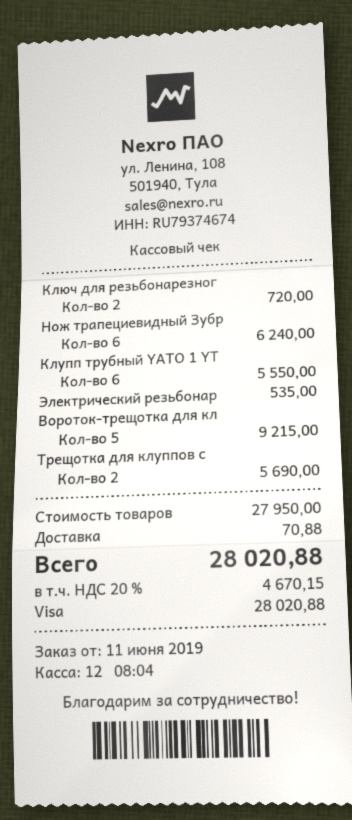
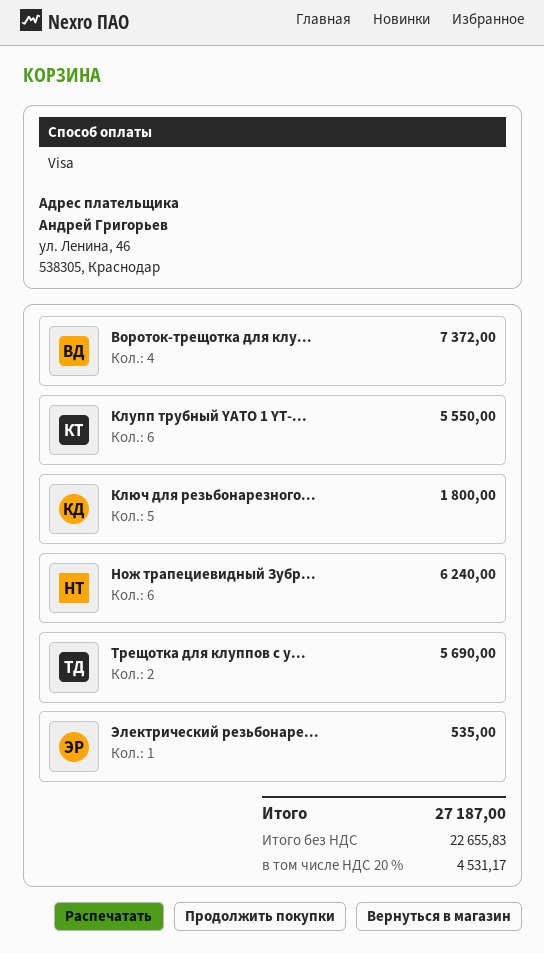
Ключ для резьбонарезног: 2 for 720.00 -> 5 for 1800.00
Вороток-трещотка для кл: 5 for 9215.00 -> 4 for 7372.00
shipping: 70.88 -> none
tax: 20% = 4670.15 -> 20% = 4531.17
total: 28020.88 -> 27187.00

